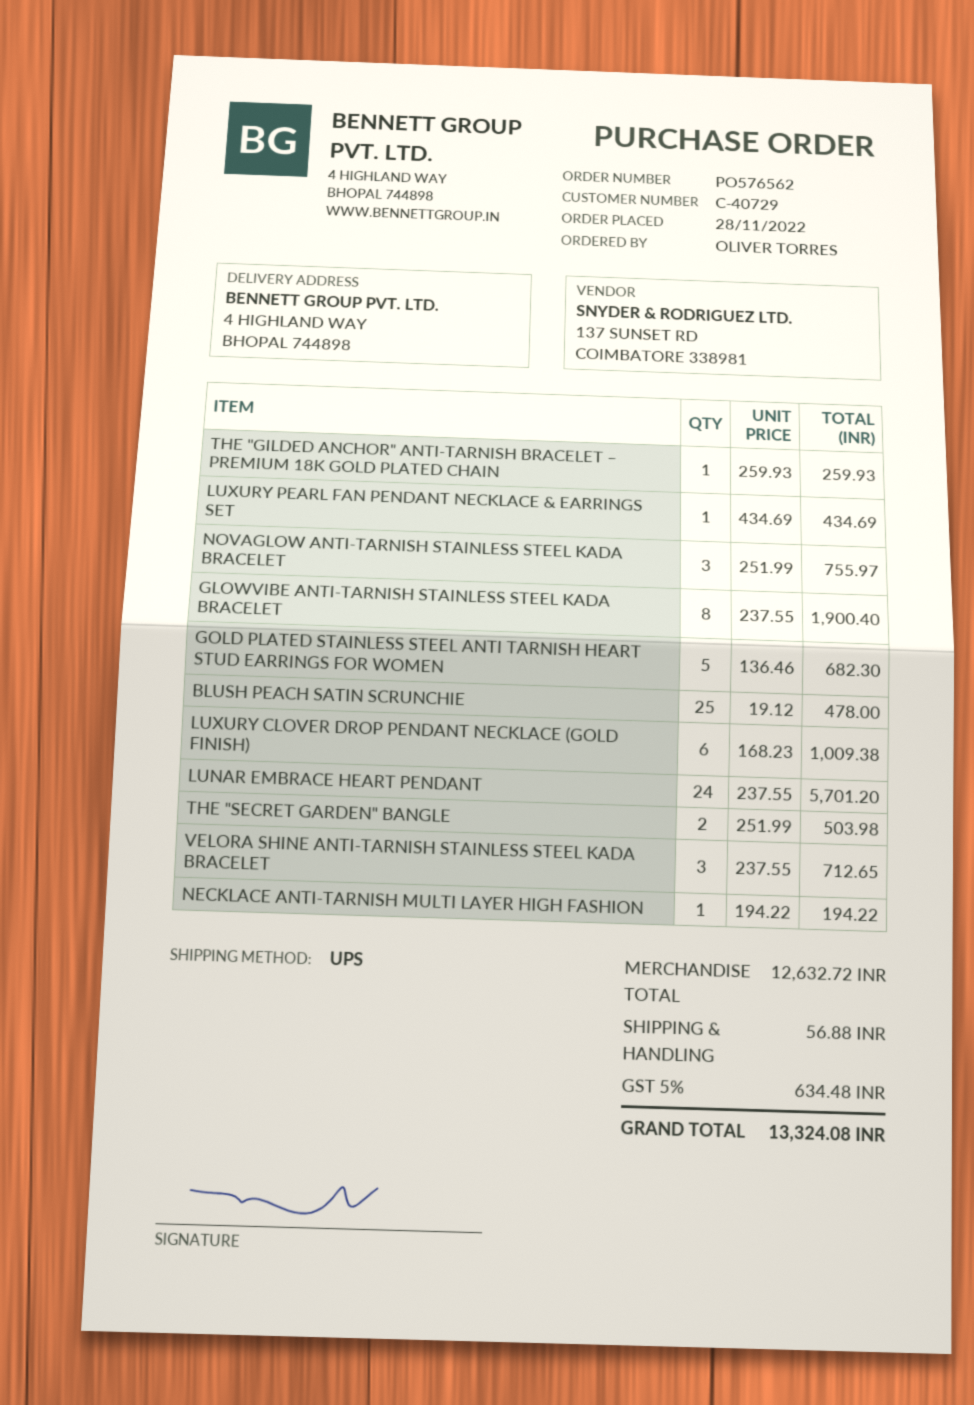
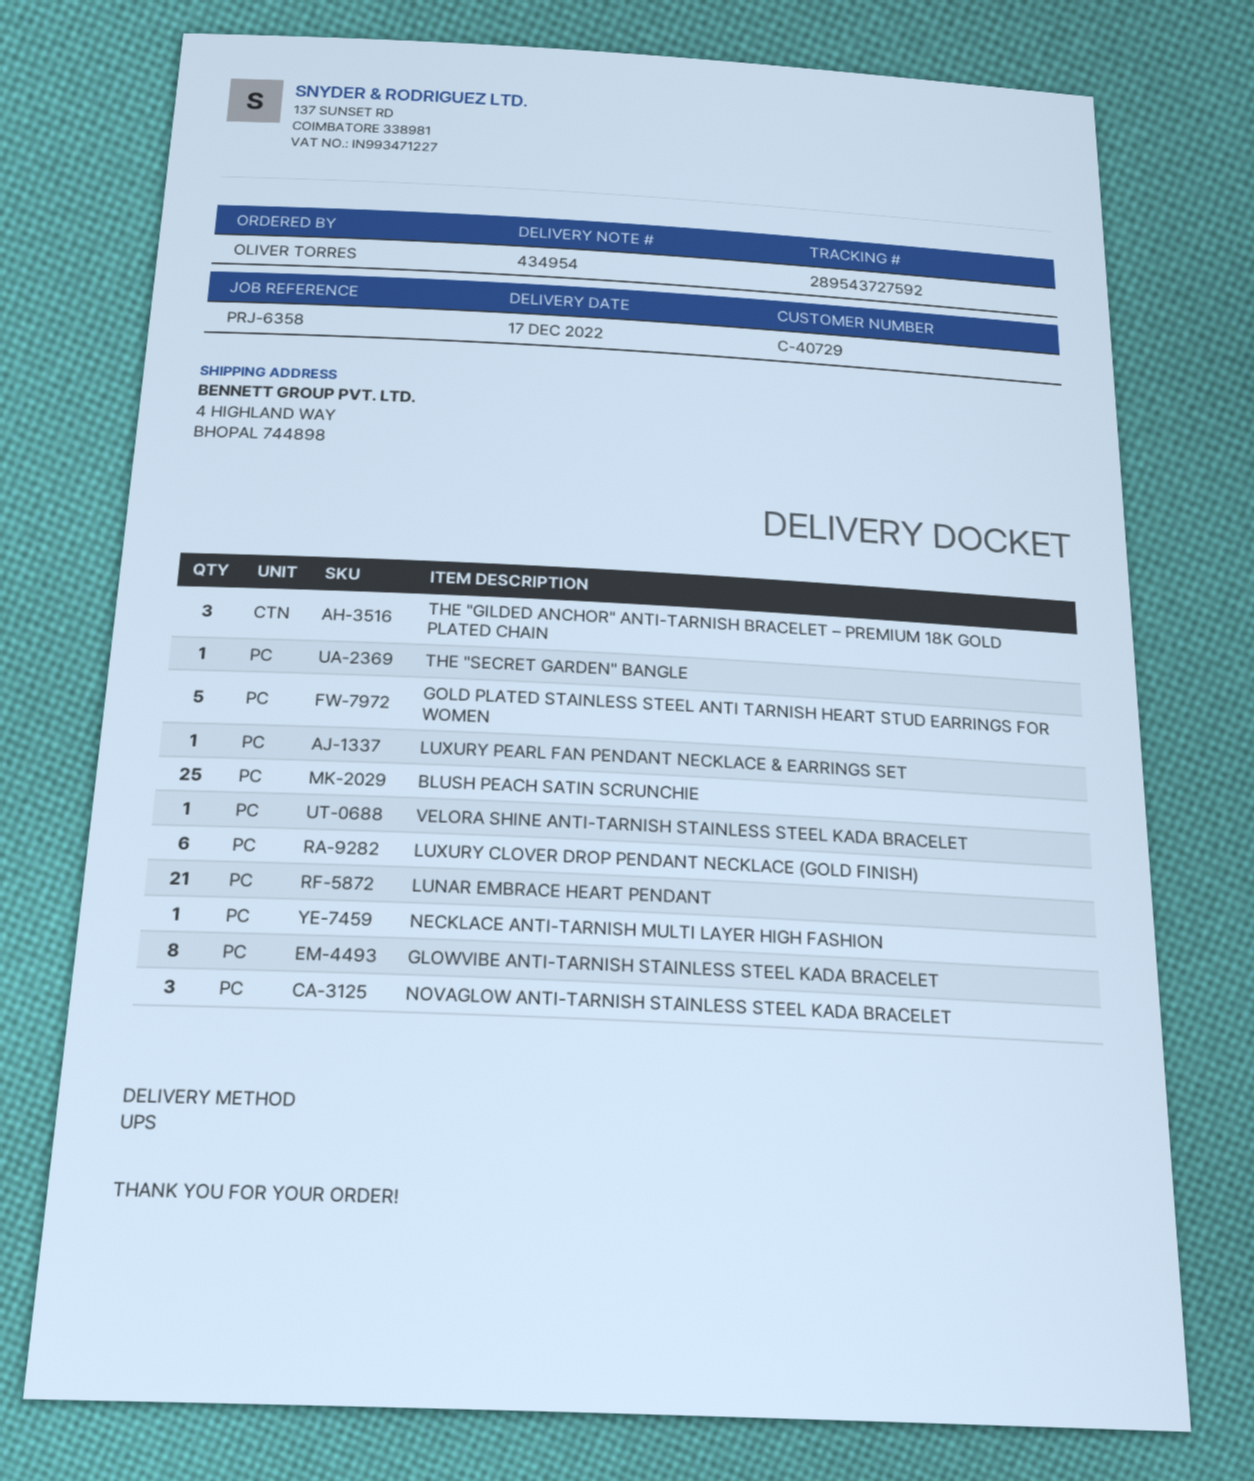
THE "GILDED ANCHOR" ANTI-TARNISH BRACELET – PREMIUM 18K GOLD PLATED CHAIN: 1 -> 3
LUNAR EMBRACE HEART PENDANT: 24 -> 21
THE "SECRET GARDEN" BANGLE: 2 -> 1
VELORA SHINE ANTI-TARNISH STAINLESS STEEL KADA BRACELET: 3 -> 1

